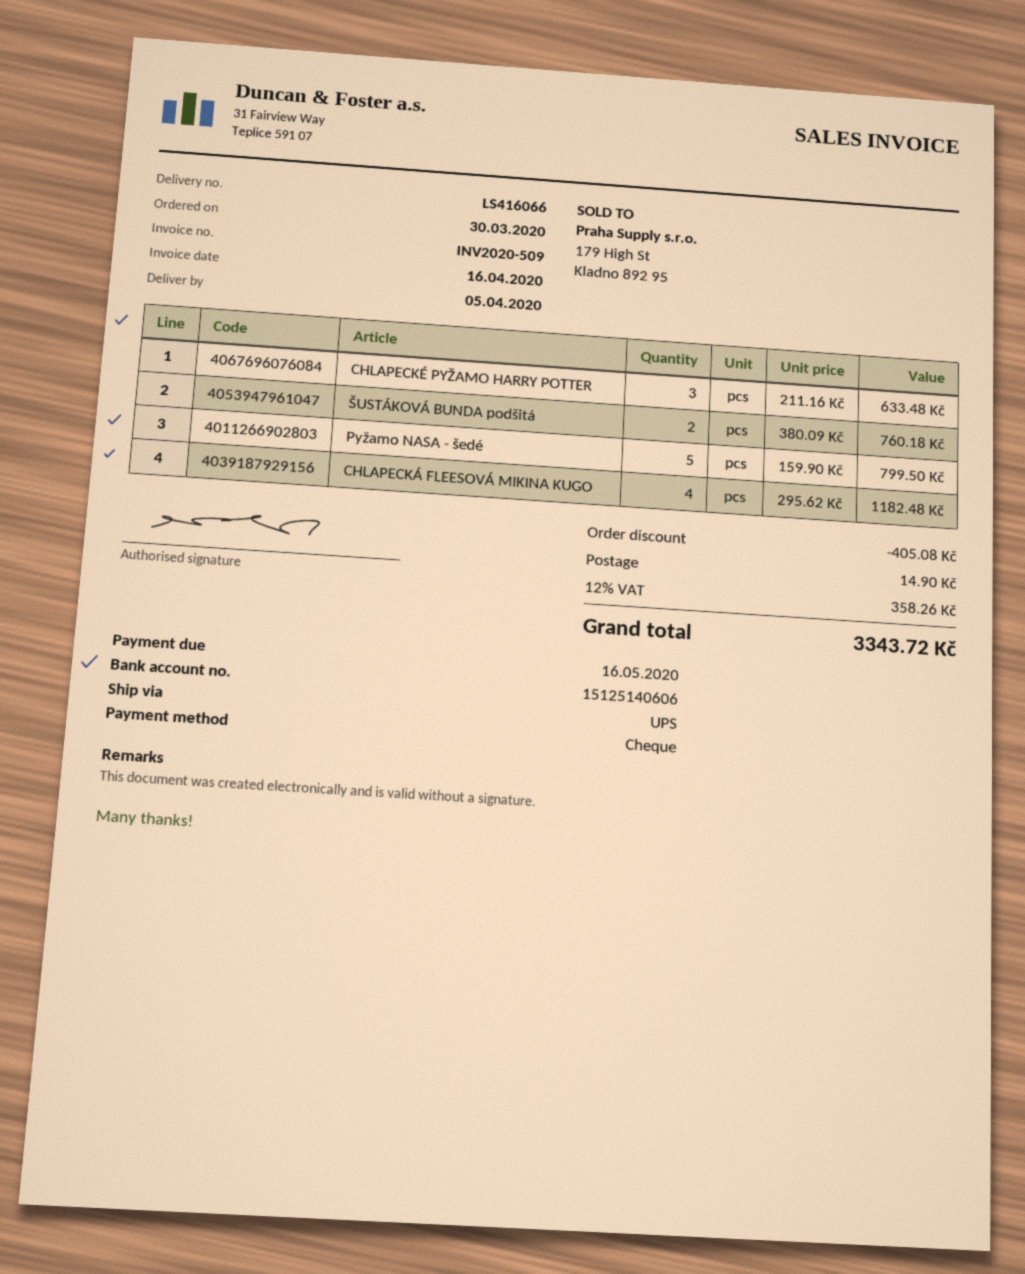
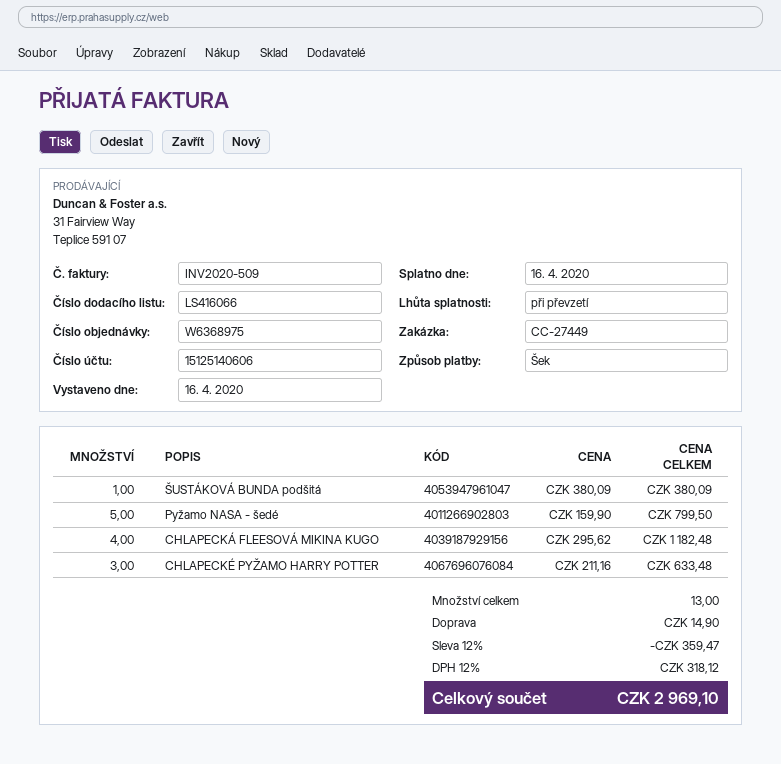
due date: 2020-05-16 -> 2020-04-16
ŠUSTÁKOVÁ BUNDA podšitá: 2 x 380.09 = 760.18 -> 1 x 380.09 = 380.09
discount: 405.08 -> 359.47
tax: 12% = 358.26 -> 12% = 318.12
total: 3343.72 -> 2969.10

